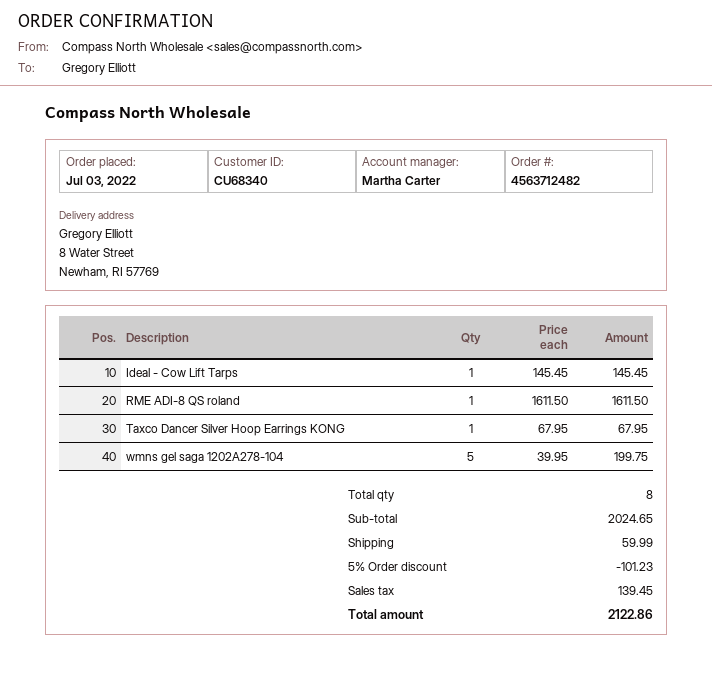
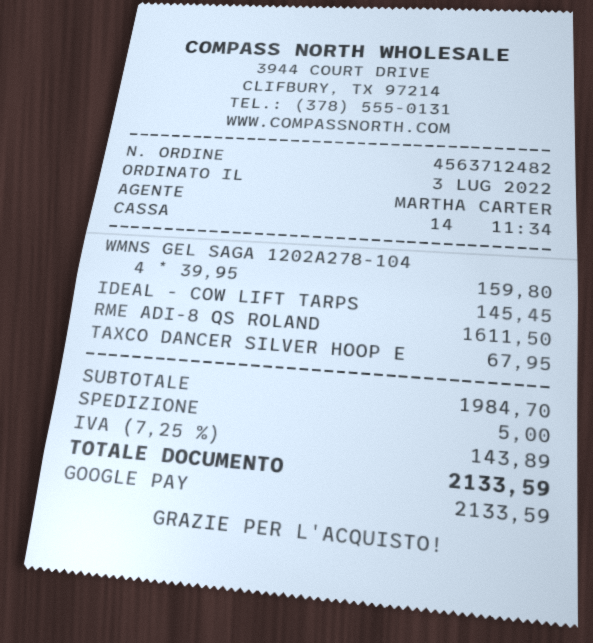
wmns gel saga 1202A278-104: 5 x 39.95 = 199.75 -> 4 x 39.95 = 159.80
subtotal: 2024.65 -> 1984.70
discount: 5% = 101.23 -> none
shipping: 59.99 -> 5.00
tax: 139.45 -> 143.89
total: 2122.86 -> 2133.59

